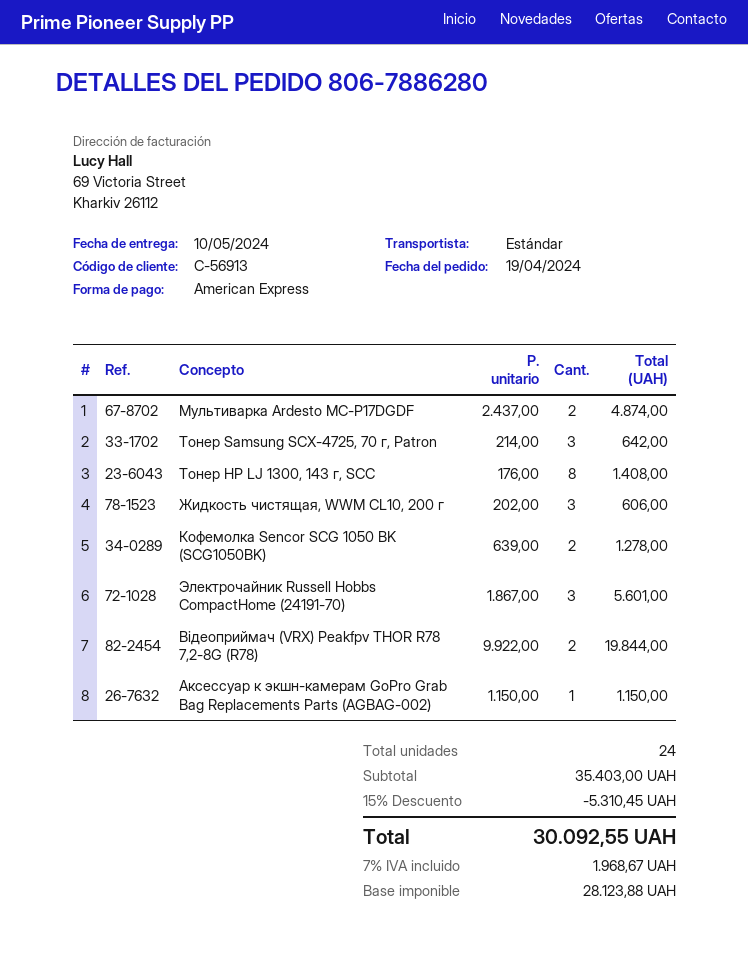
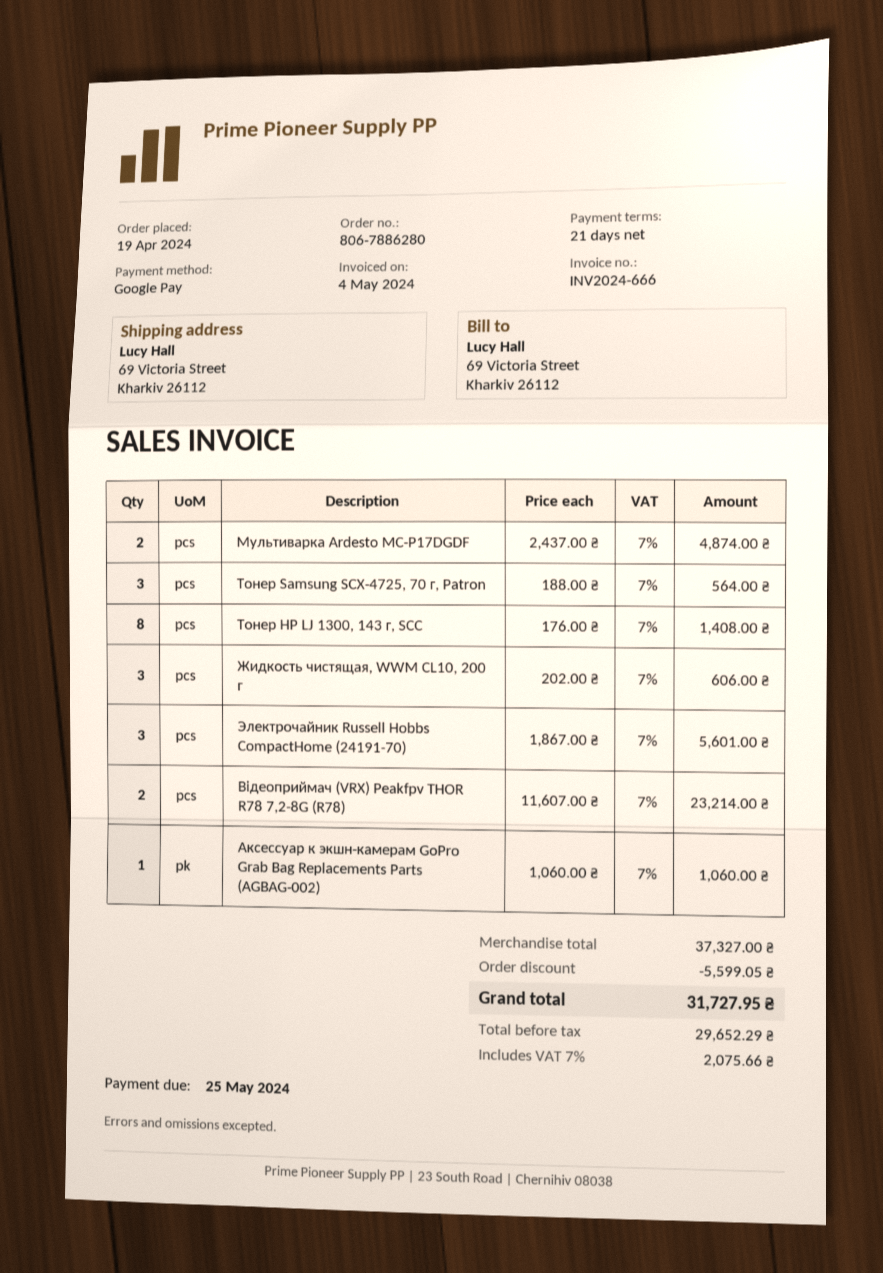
payment method: American Express -> Google Pay
Тонер Samsung SCX-4725, 70 г, Patron: 3 x 214.00 = 642.00 -> 3 x 188.00 = 564.00
Кофемолка Sencor SCG 1050 BK (SCG1050BK): 2 x 639.00 = 1278.00 -> none
Відеоприймач (VRX) Peakfpv THOR R78 7,2-8G (R78): 2 x 9922.00 = 19844.00 -> 2 x 11607.00 = 23214.00
Аксессуар к экшн-камерам GoPro Grab Bag Replacements Parts (AGBAG-002): 1 x 1150.00 = 1150.00 -> 1 x 1060.00 = 1060.00
subtotal: 35403.00 -> 37327.00
discount: 5310.45 -> 5599.05
net: 28123.88 -> 29652.29
tax: 7% = 1968.67 -> 7% = 2075.66
total: 30092.55 -> 31727.95

